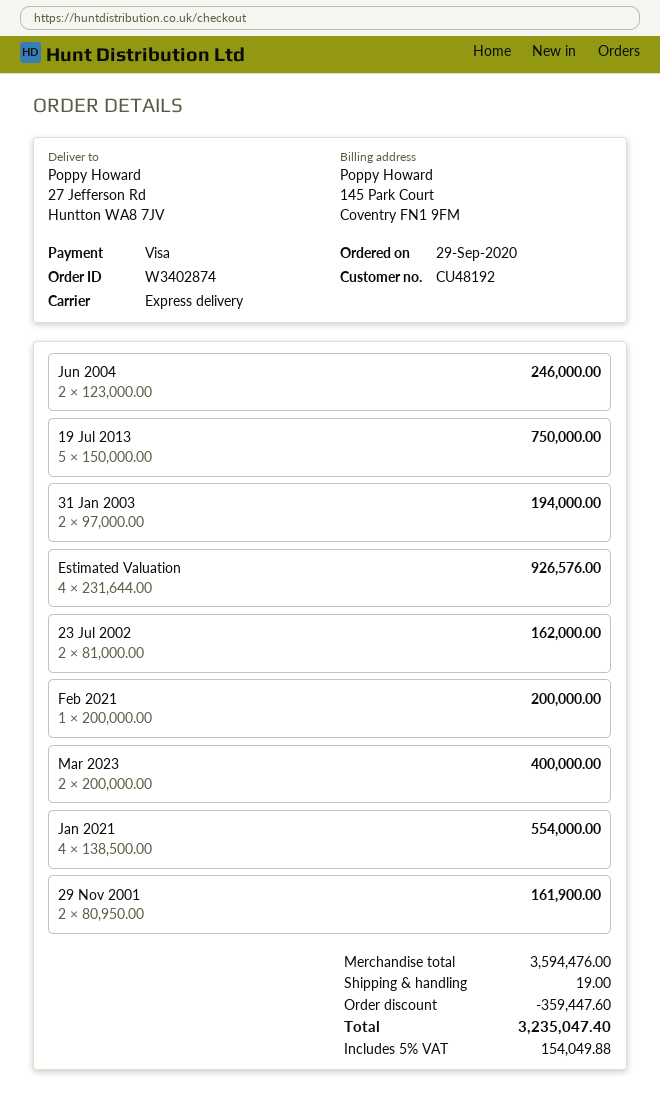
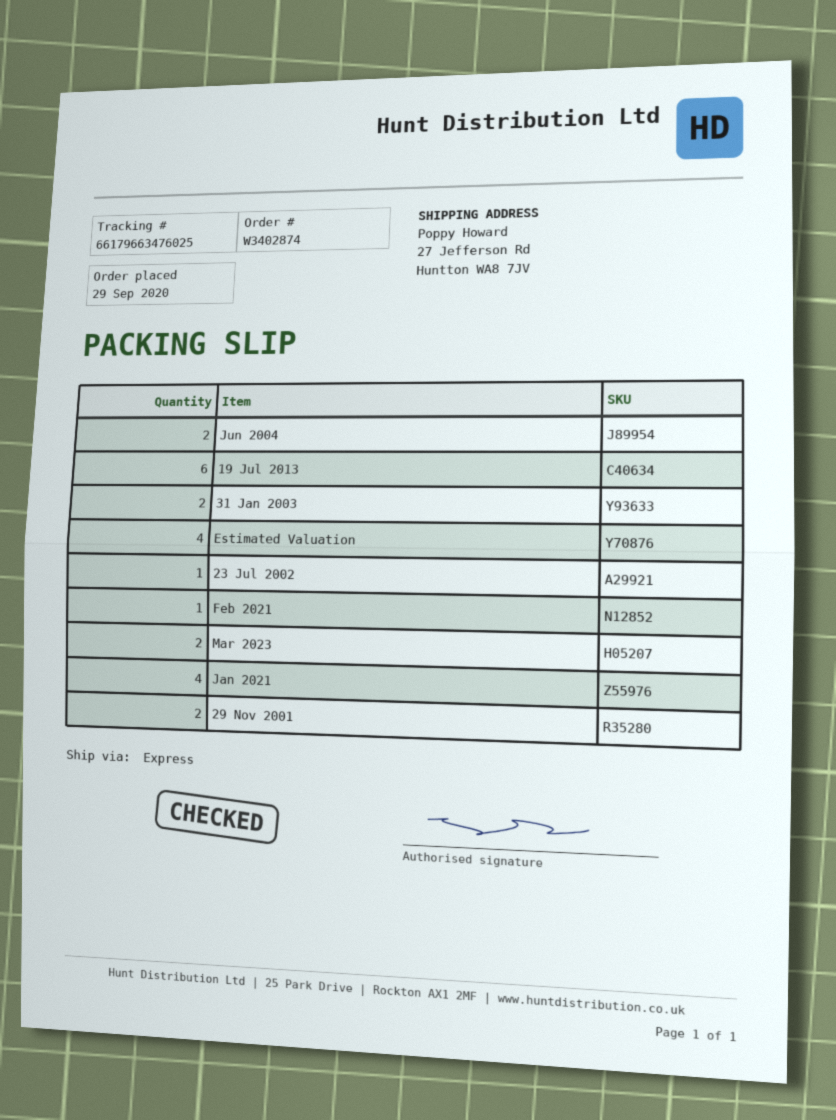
19 Jul 2013: 5 -> 6
23 Jul 2002: 2 -> 1

